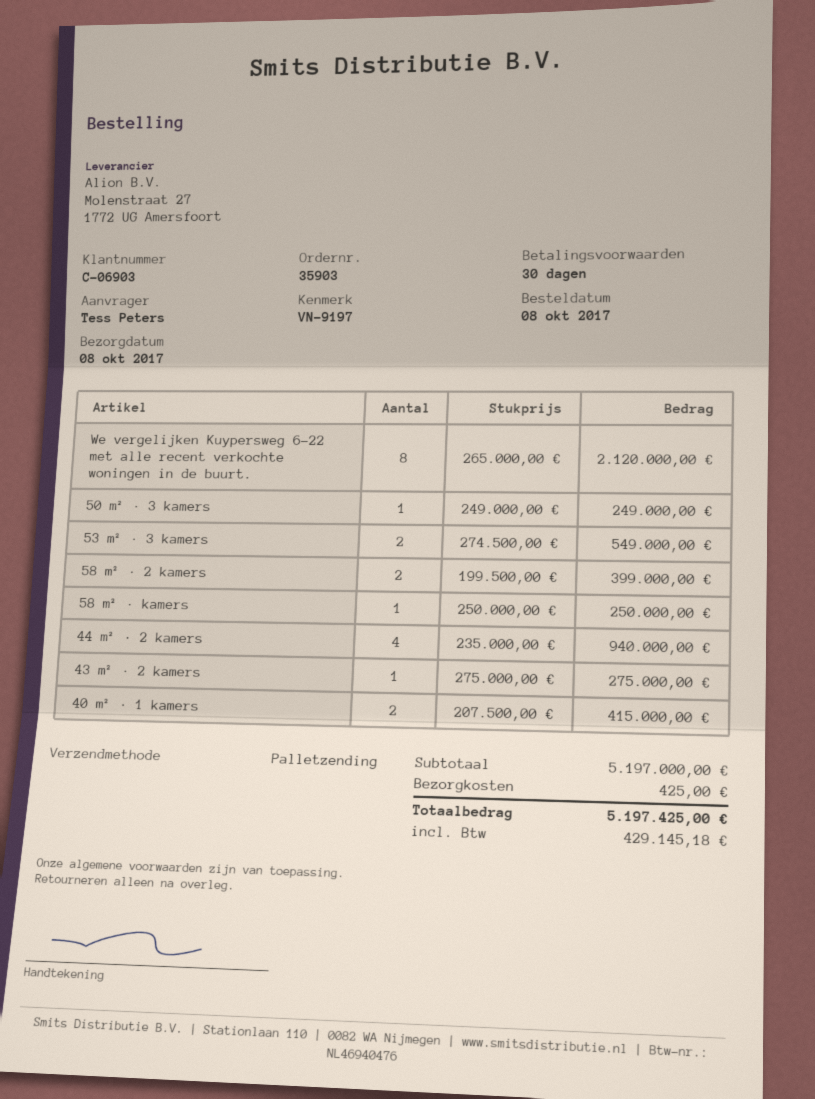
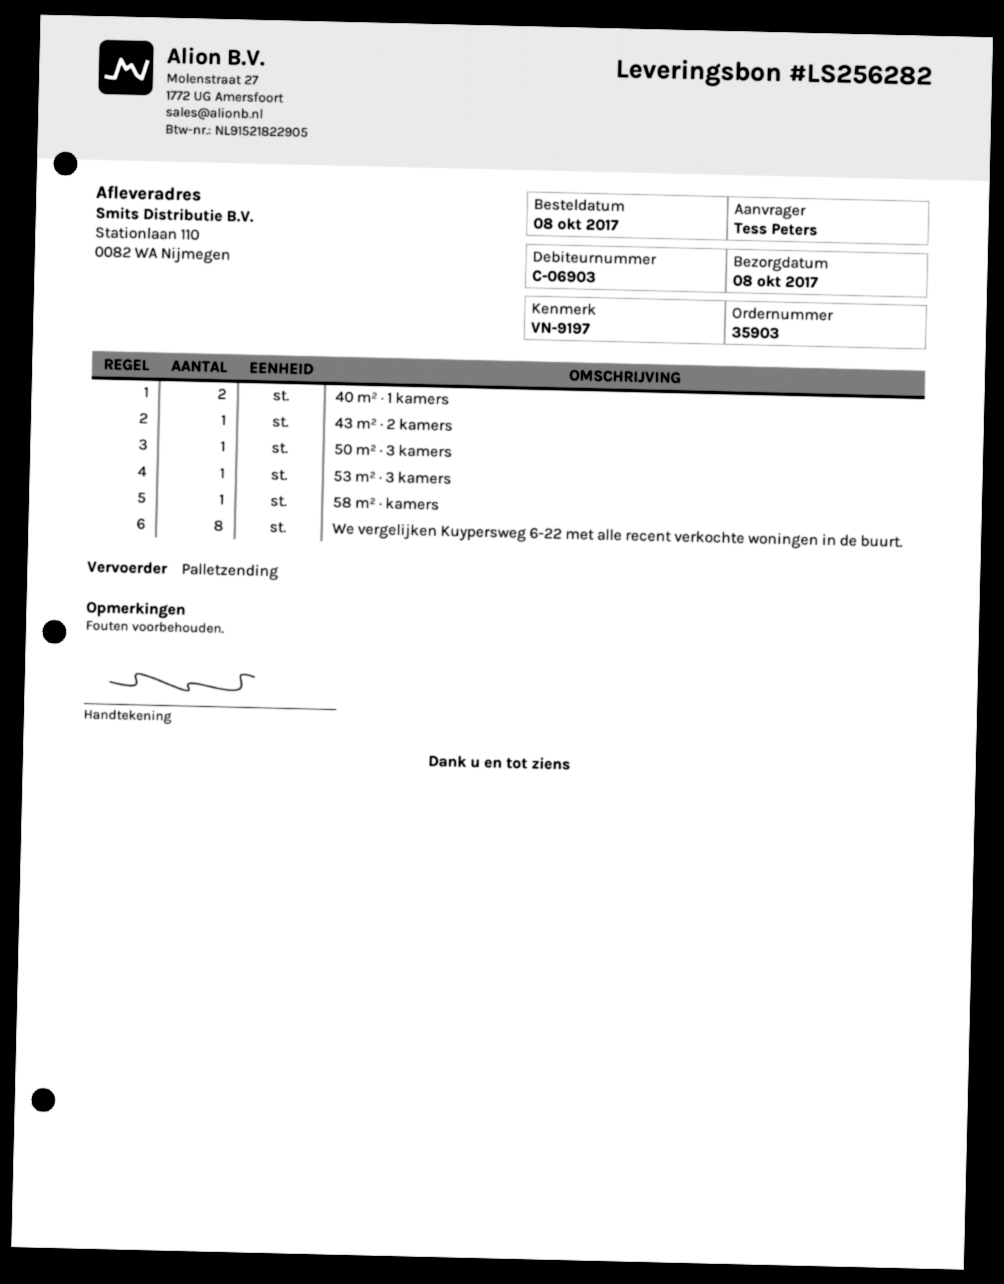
53 m² · 3 kamers: 2 -> 1
58 m² · 2 kamers: 2 -> none
44 m² · 2 kamers: 4 -> none

